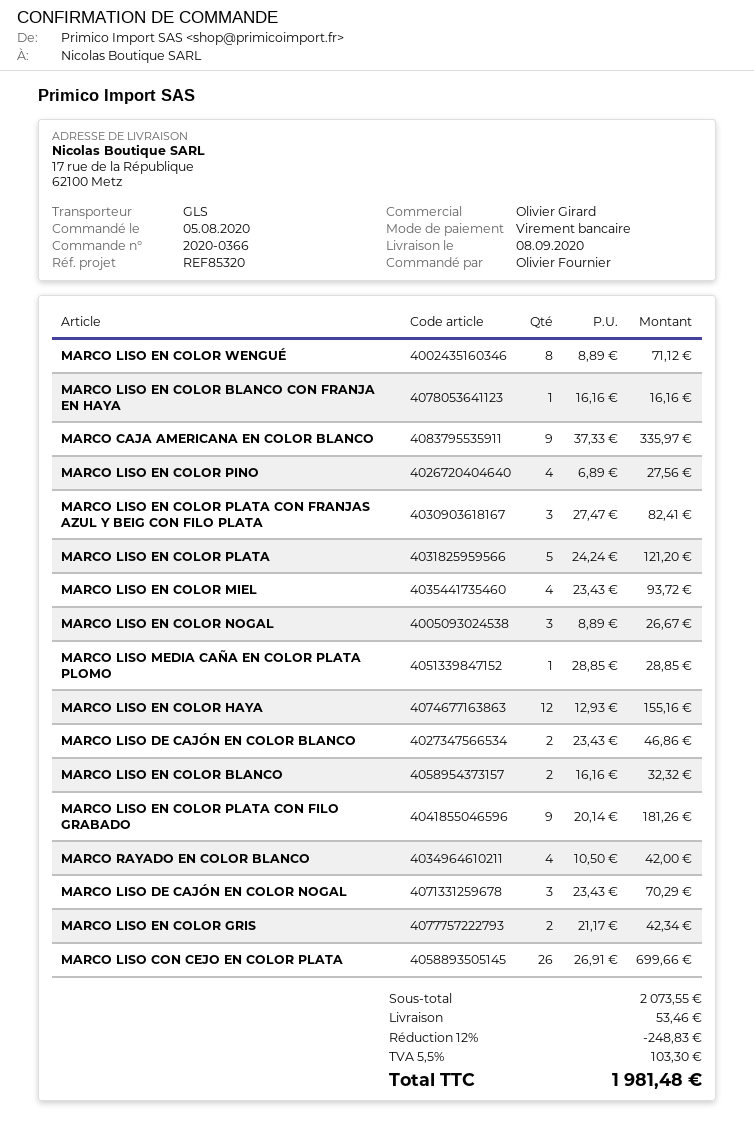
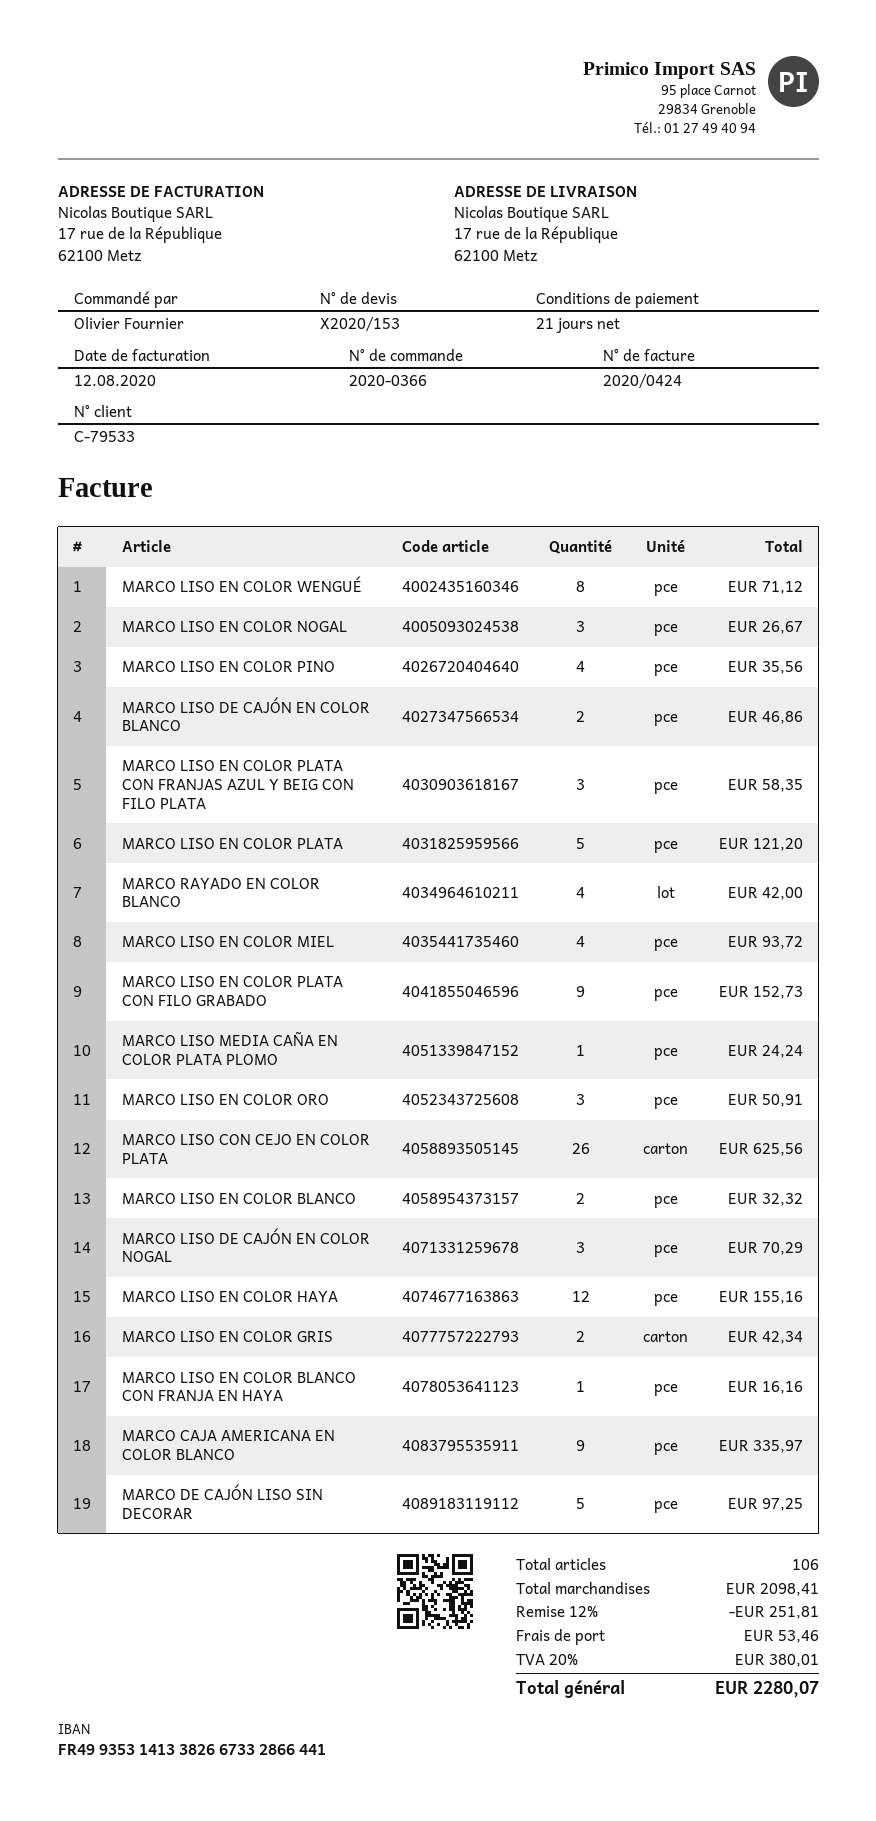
MARCO LISO EN COLOR PINO: 4 for 27.56 -> 4 for 35.56
MARCO LISO EN COLOR PLATA CON FRANJAS AZUL Y BEIG CON FILO PLATA: 3 for 82.41 -> 3 for 58.35
MARCO LISO MEDIA CAÑA EN COLOR PLATA PLOMO: 1 for 28.85 -> 1 for 24.24
MARCO LISO EN COLOR PLATA CON FILO GRABADO: 9 for 181.26 -> 9 for 152.73
MARCO LISO CON CEJO EN COLOR PLATA: 26 for 699.66 -> 26 for 625.56
MARCO LISO EN COLOR ORO: none -> 3 for 50.91
MARCO DE CAJÓN LISO SIN DECORAR: none -> 5 for 97.25
subtotal: 2073.55 -> 2098.41
discount: 12% = 248.83 -> 12% = 251.81
tax: 5.5% = 103.30 -> 20% = 380.01
total: 1981.48 -> 2280.07

